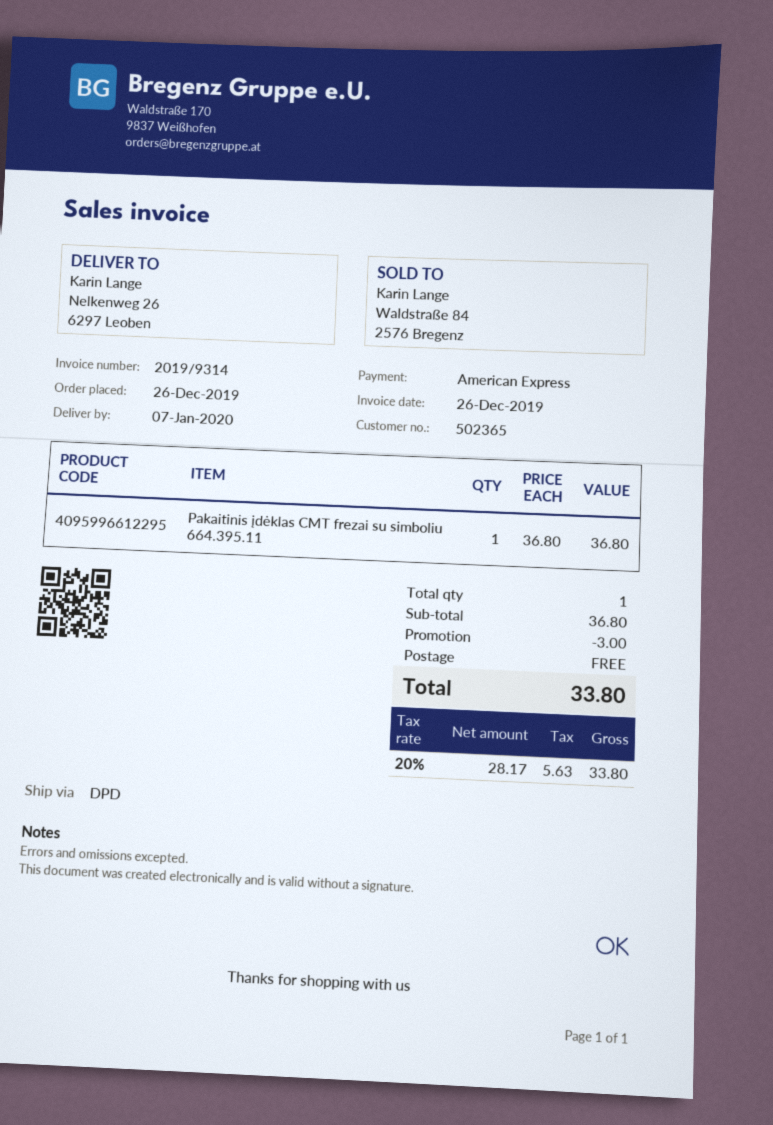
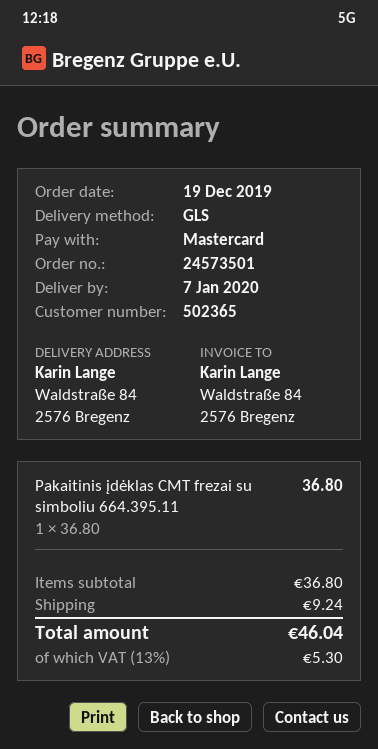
order date: 2019-12-26 -> 2019-12-19
payment method: American Express -> Mastercard
shipping method: DPD -> GLS
ship to: Nelkenweg 26, 6297 Leoben -> Waldstraße 84, 2576 Bregenz
discount: 3.00 -> none
shipping: 0.00 -> 9.24
tax: 20% = 5.63 -> 13% = 5.30
total: 33.80 -> 46.04

